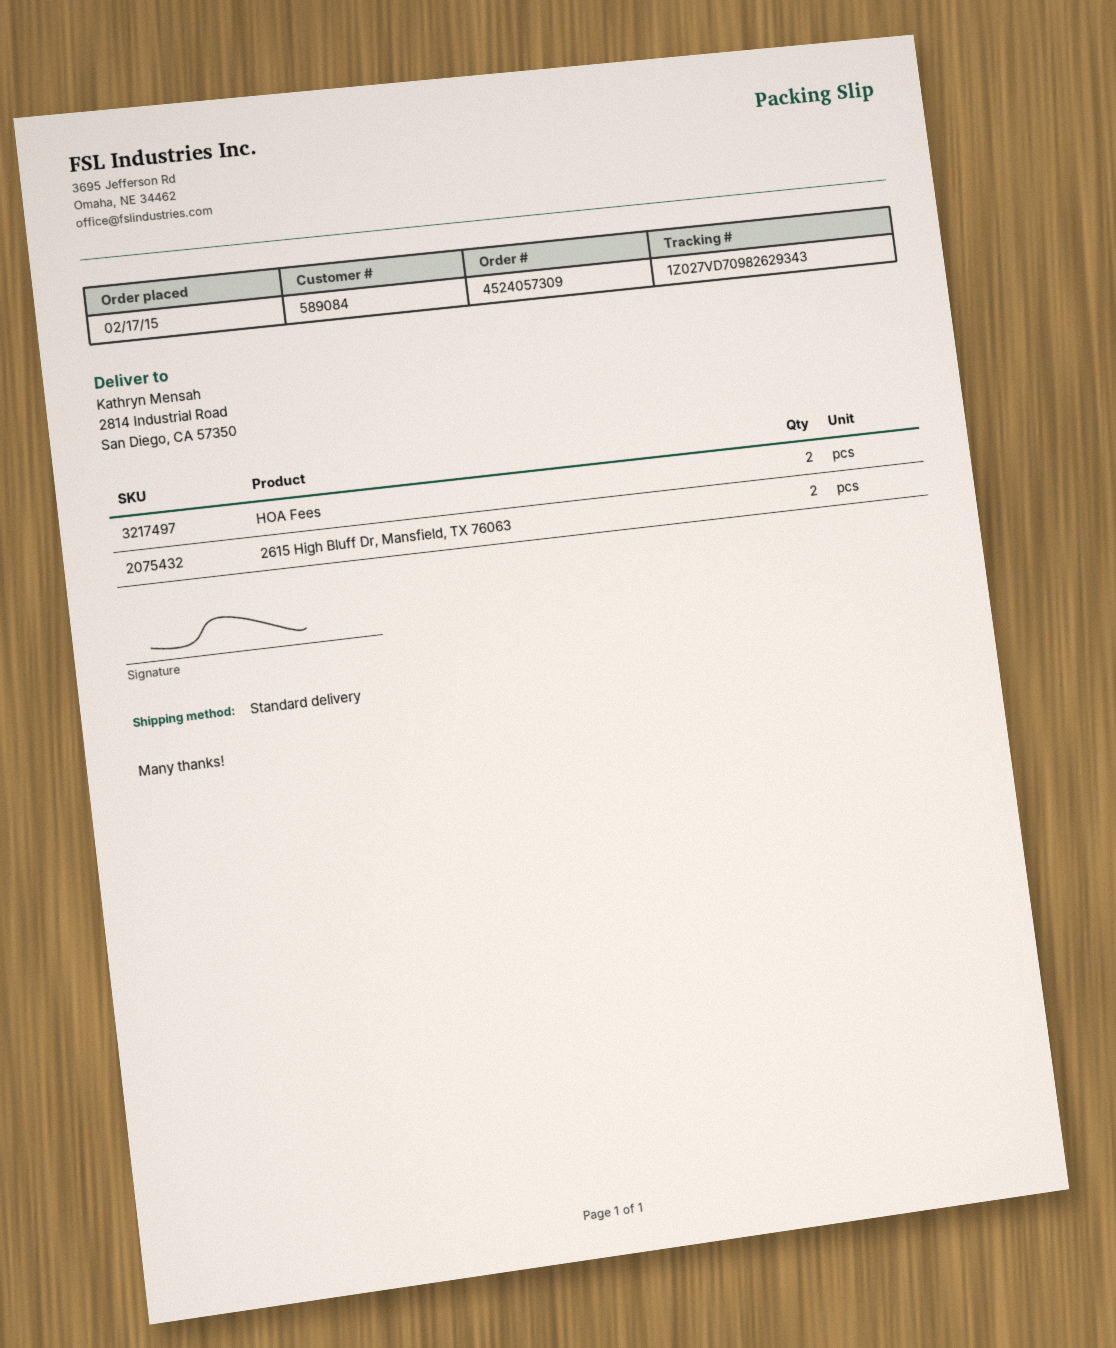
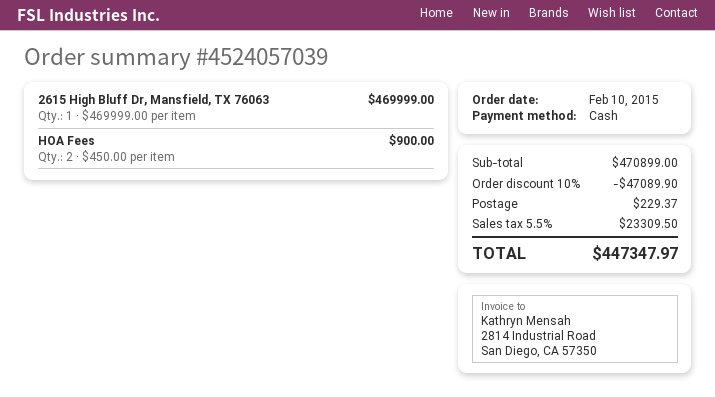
order number: 4524057309 -> 4524057039
order date: 2015-02-17 -> 2015-02-10
2615 High Bluff Dr, Mansfield, TX 76063: 2 -> 1

